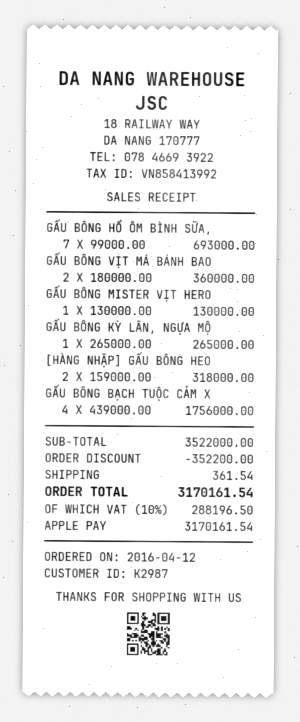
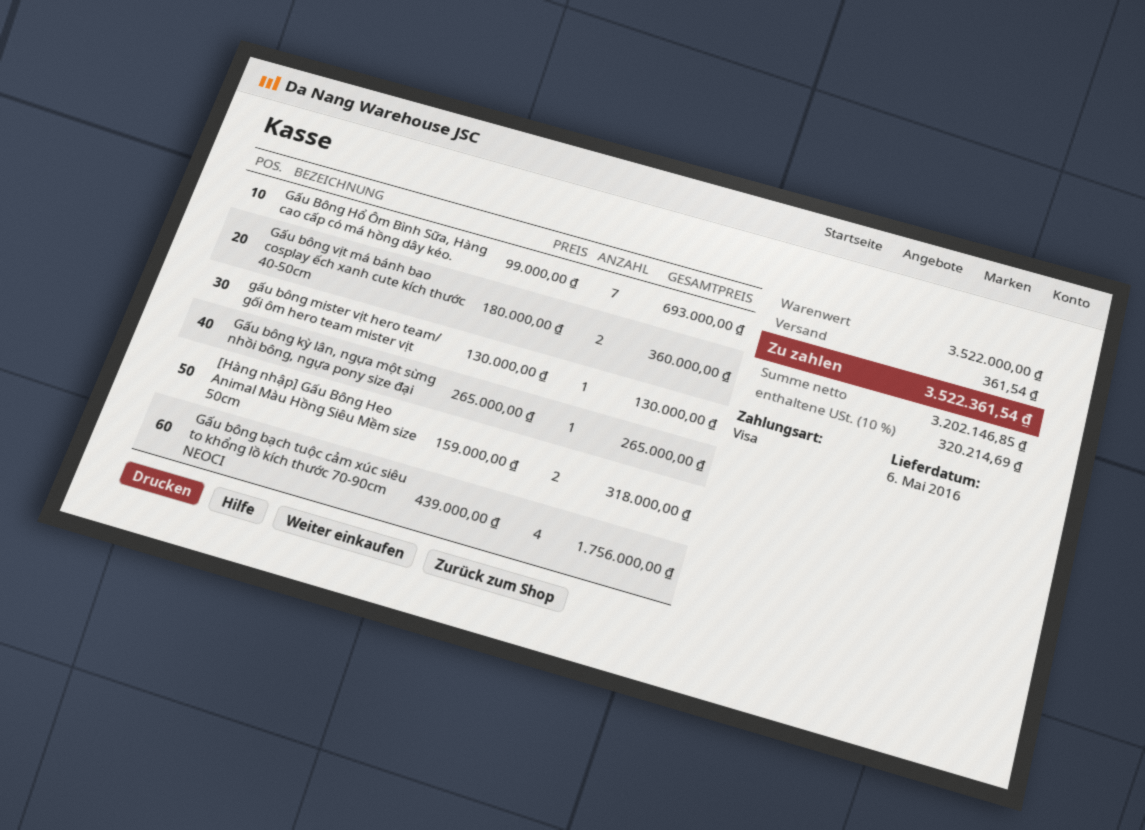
payment method: Apple Pay -> Visa
discount: 352200.00 -> none
tax: 10% = 288196.50 -> 10% = 320214.69
total: 3170161.54 -> 3522361.54

